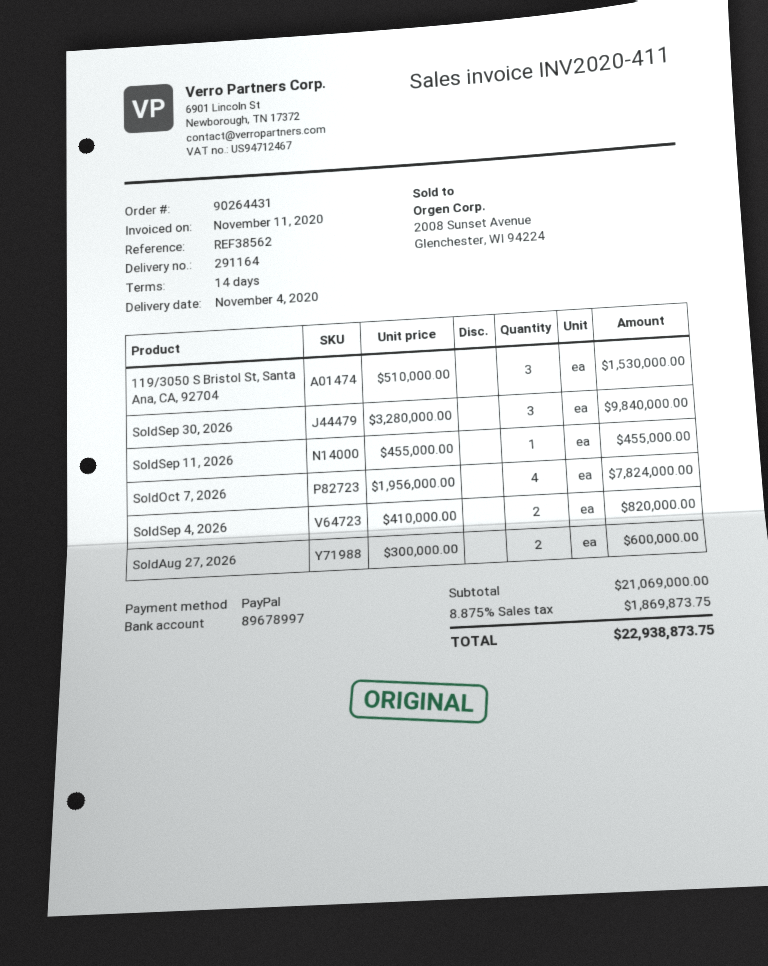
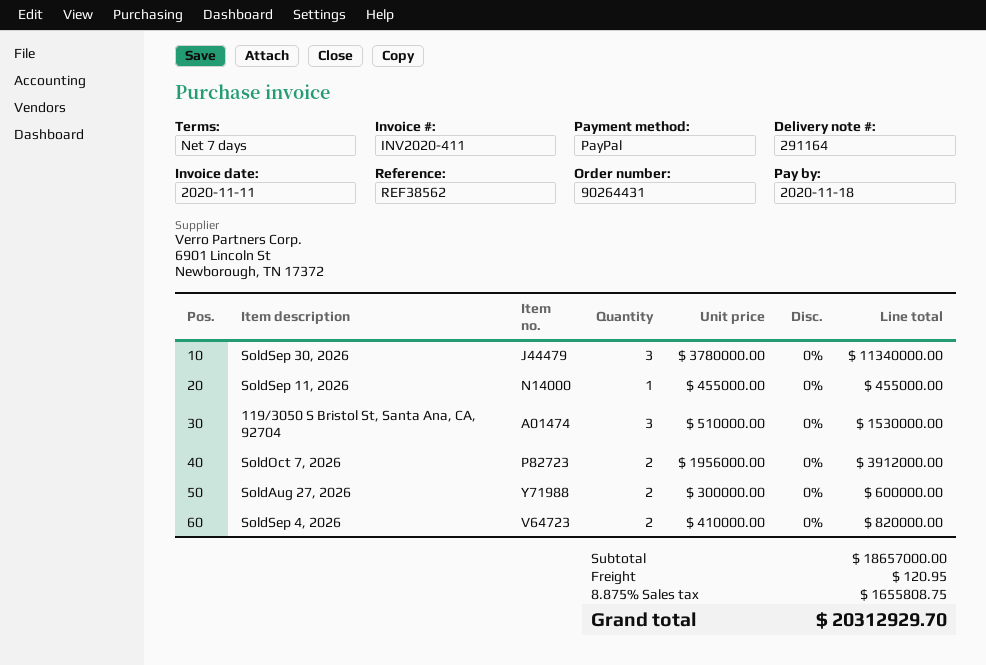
payment terms: 14 days -> 7 days
SoldSep 30, 2026: 3 x 3280000.00 = 9840000.00 -> 3 x 3780000.00 = 11340000.00
SoldOct 7, 2026: 4 x 1956000.00 = 7824000.00 -> 2 x 1956000.00 = 3912000.00
subtotal: 21069000.00 -> 18657000.00
shipping: none -> 120.95
tax: 8.875% = 1869873.75 -> 8.875% = 1655808.75
total: 22938873.75 -> 20312929.70

